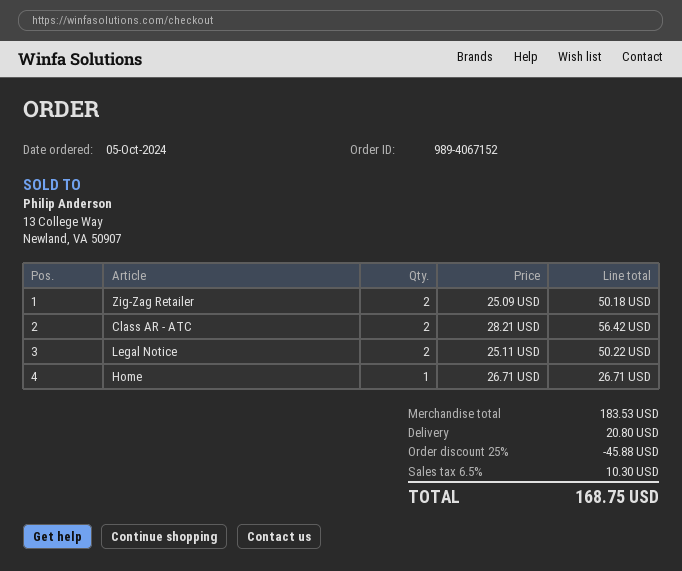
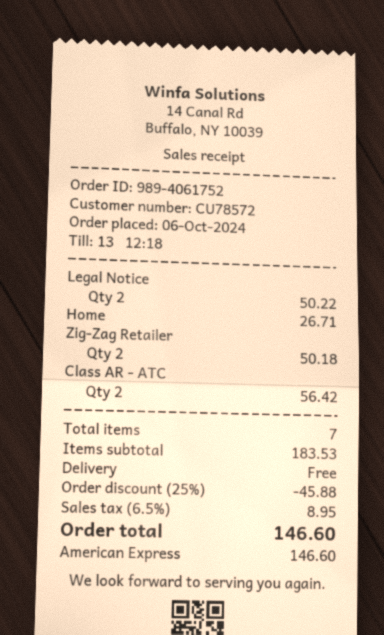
order number: 989-4067152 -> 989-4061752
order date: 2024-10-05 -> 2024-10-06
shipping: 20.80 -> 0.00
tax: 6.5% = 10.30 -> 6.5% = 8.95
total: 168.75 -> 146.60

